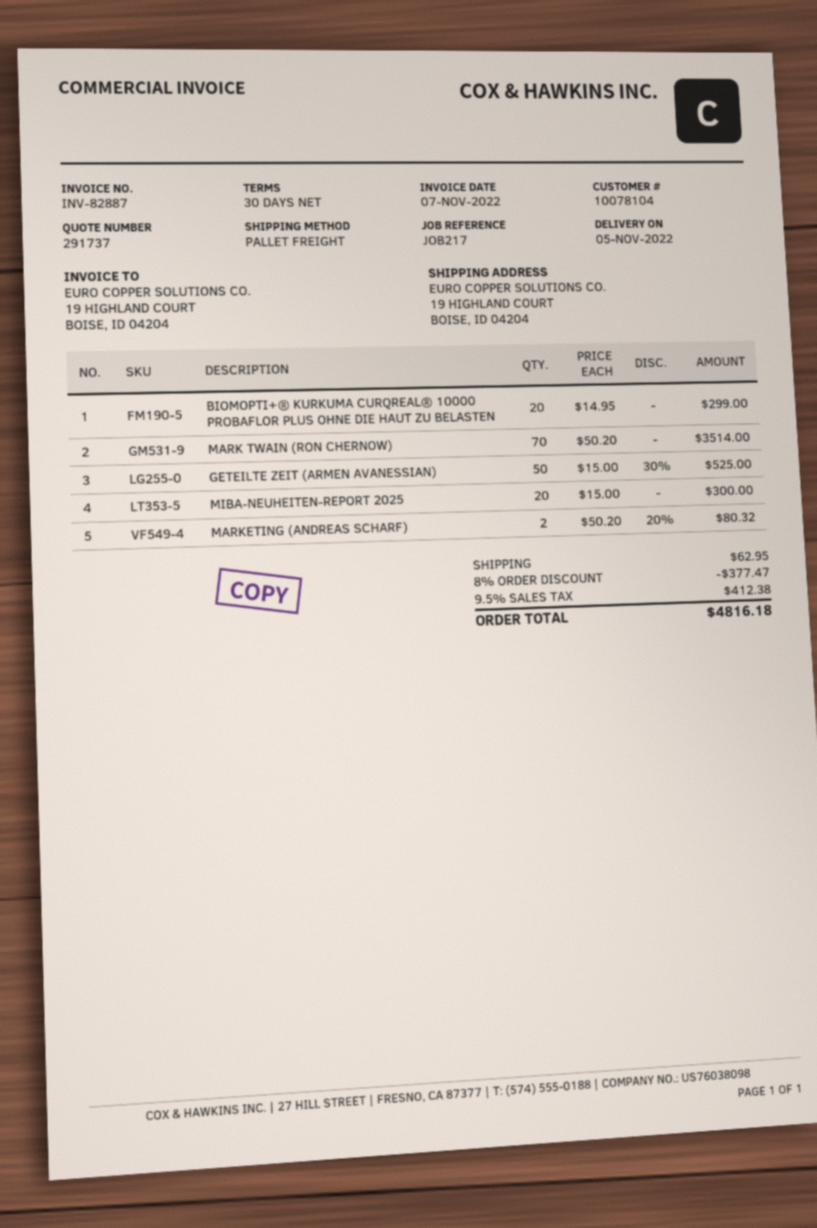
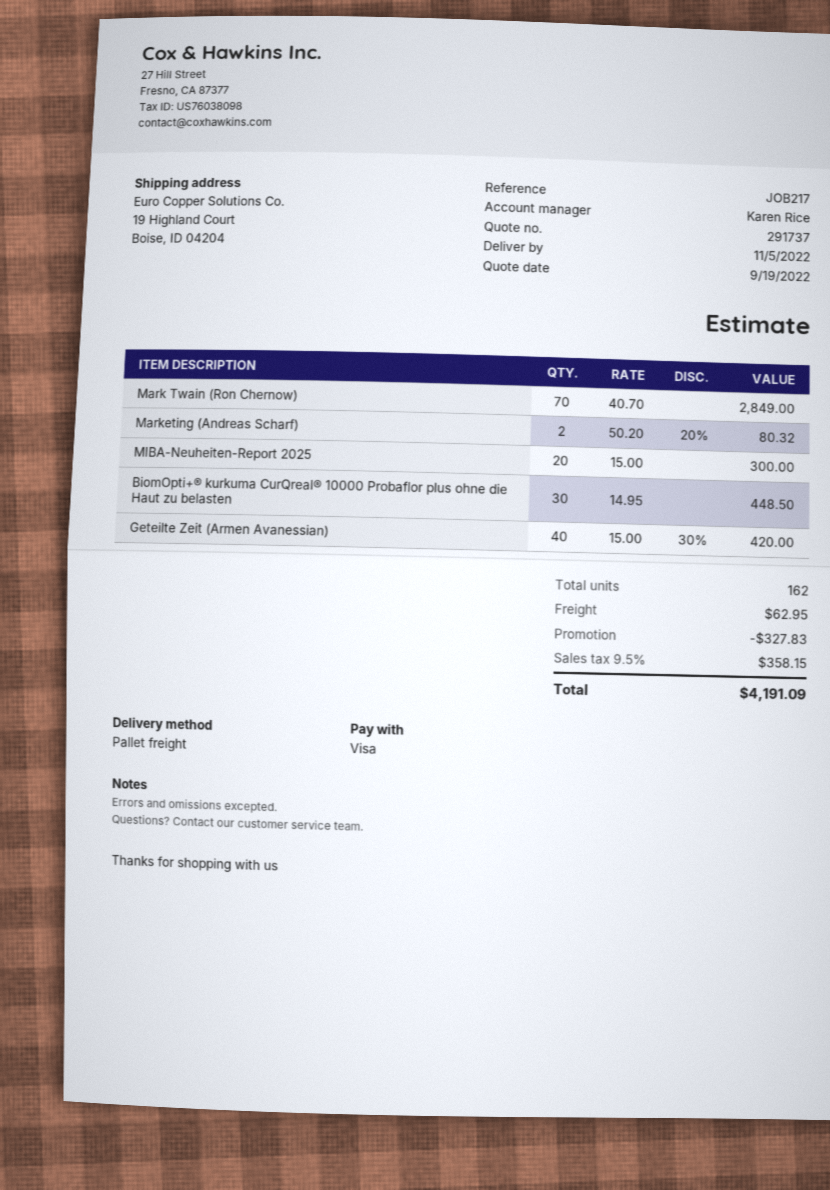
BIOMOPTI+® KURKUMA CURQREAL® 10000 PROBAFLOR PLUS OHNE DIE HAUT ZU BELASTEN: 20 x 14.95 = 299.00 -> 30 x 14.95 = 448.50
MARK TWAIN (RON CHERNOW): 70 x 50.20 = 3514.00 -> 70 x 40.70 = 2849.00
GETEILTE ZEIT (ARMEN AVANESSIAN): 50 x 15.00 - 30% = 525.00 -> 40 x 15.00 - 30% = 420.00
discount: 377.47 -> 327.83
tax: 9.5% = 412.38 -> 9.5% = 358.15
total: 4816.18 -> 4191.09

